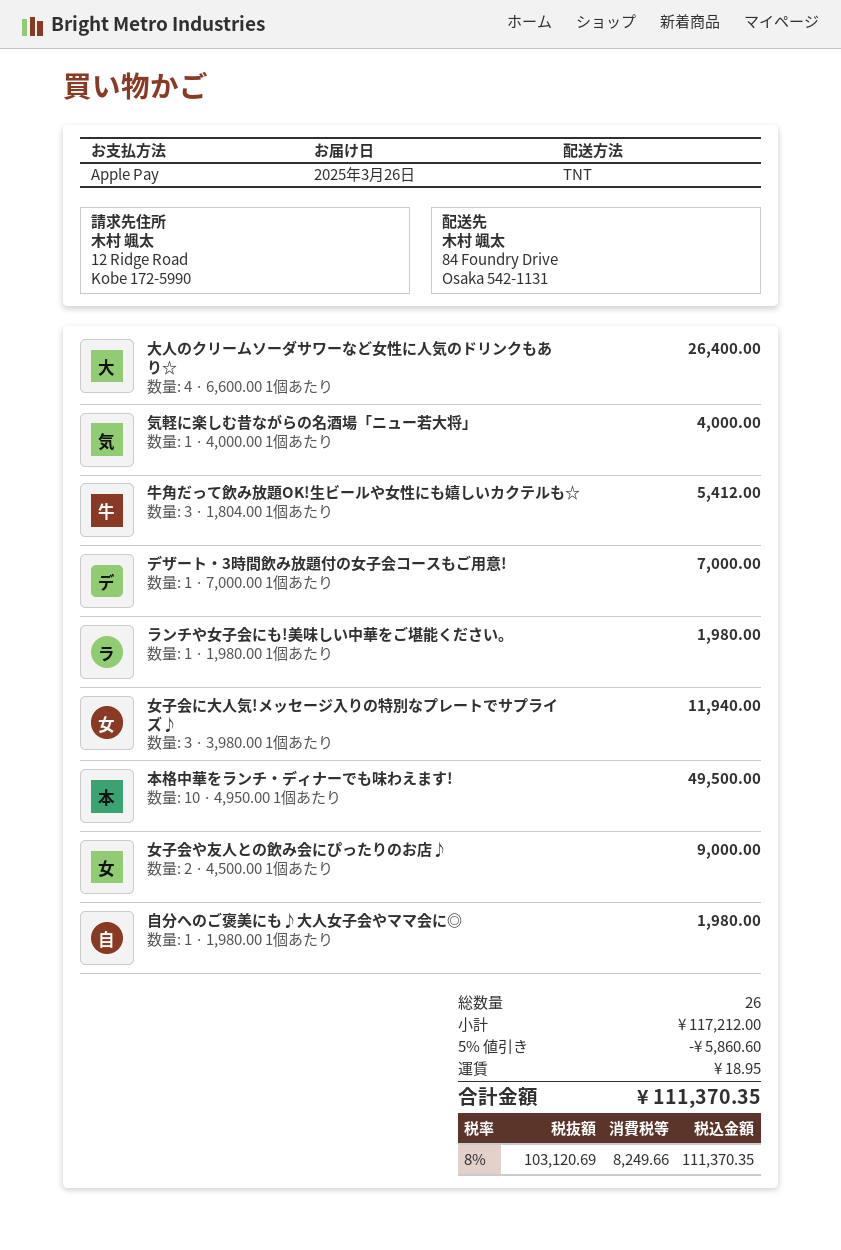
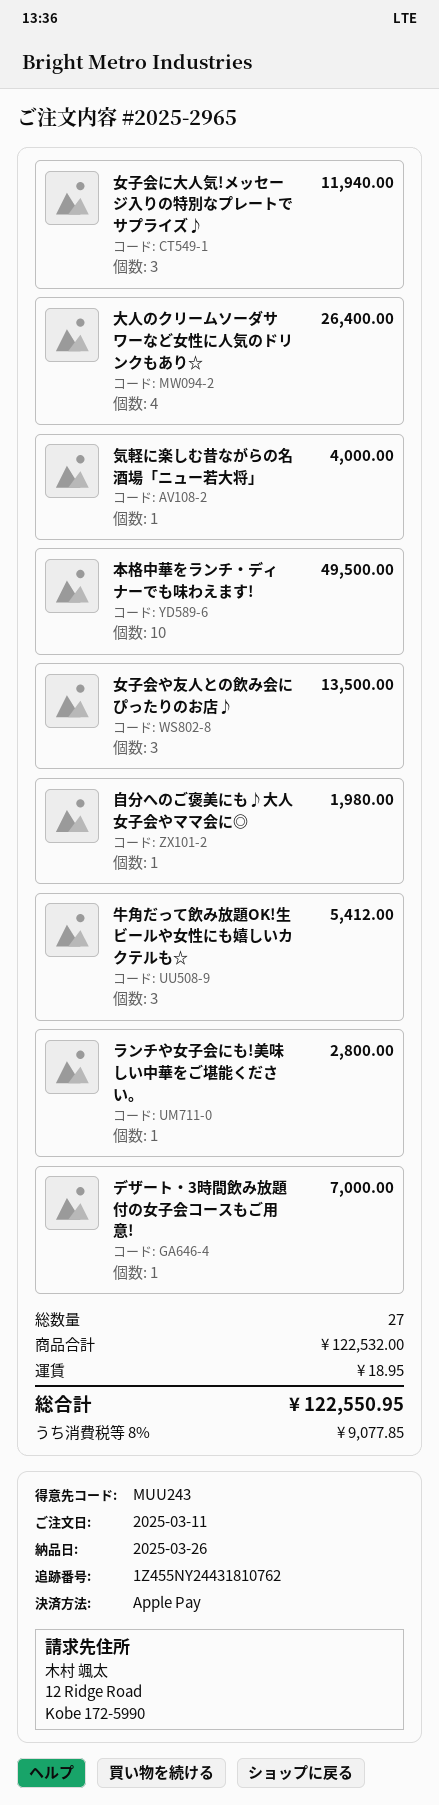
ランチや女子会にも!美味しい中華をご堪能ください。: 1 for 1980.00 -> 1 for 2800.00
女子会や友人との飲み会にぴったりのお店♪: 2 for 9000.00 -> 3 for 13500.00
total quantity: 26 -> 27
subtotal: 117212.00 -> 122532.00
discount: 5% = 5860.60 -> none
tax: 8% = 8249.66 -> 8% = 9077.85
total: 111370.35 -> 122550.95

